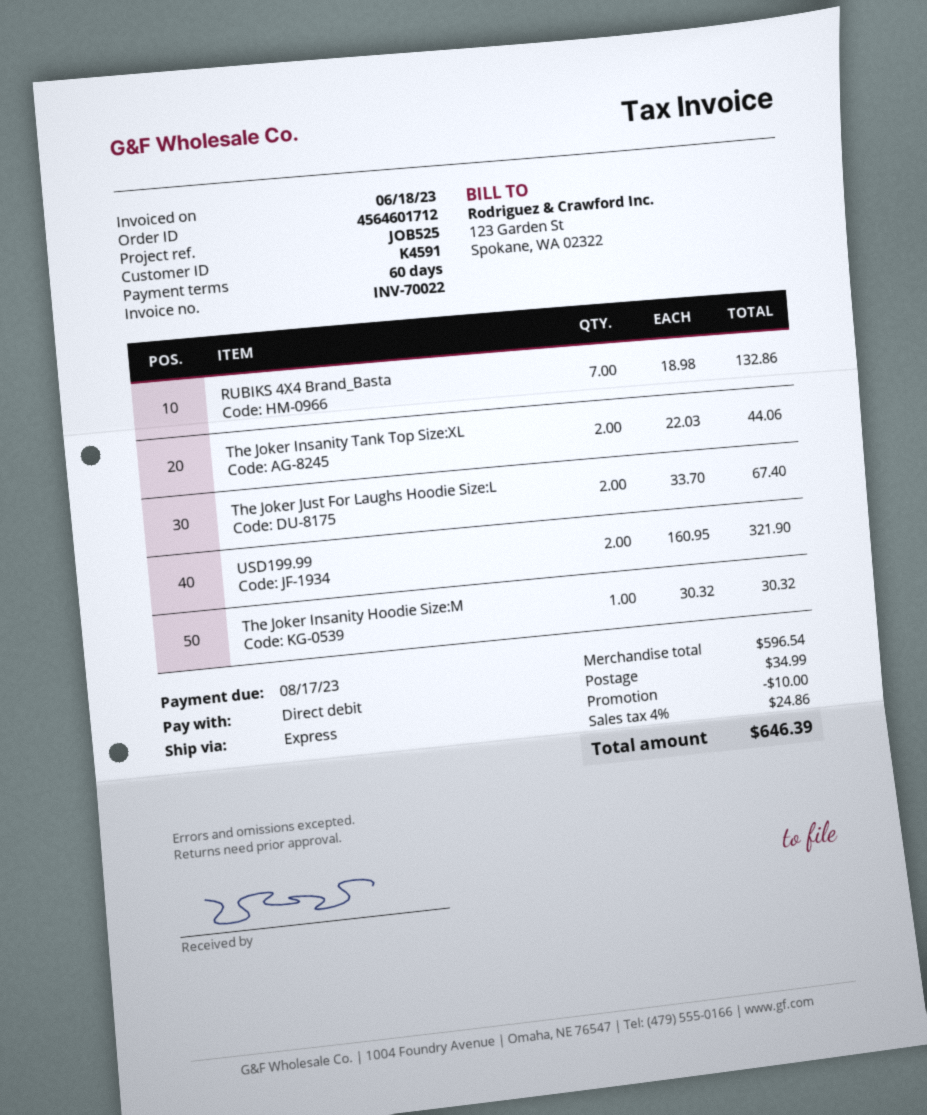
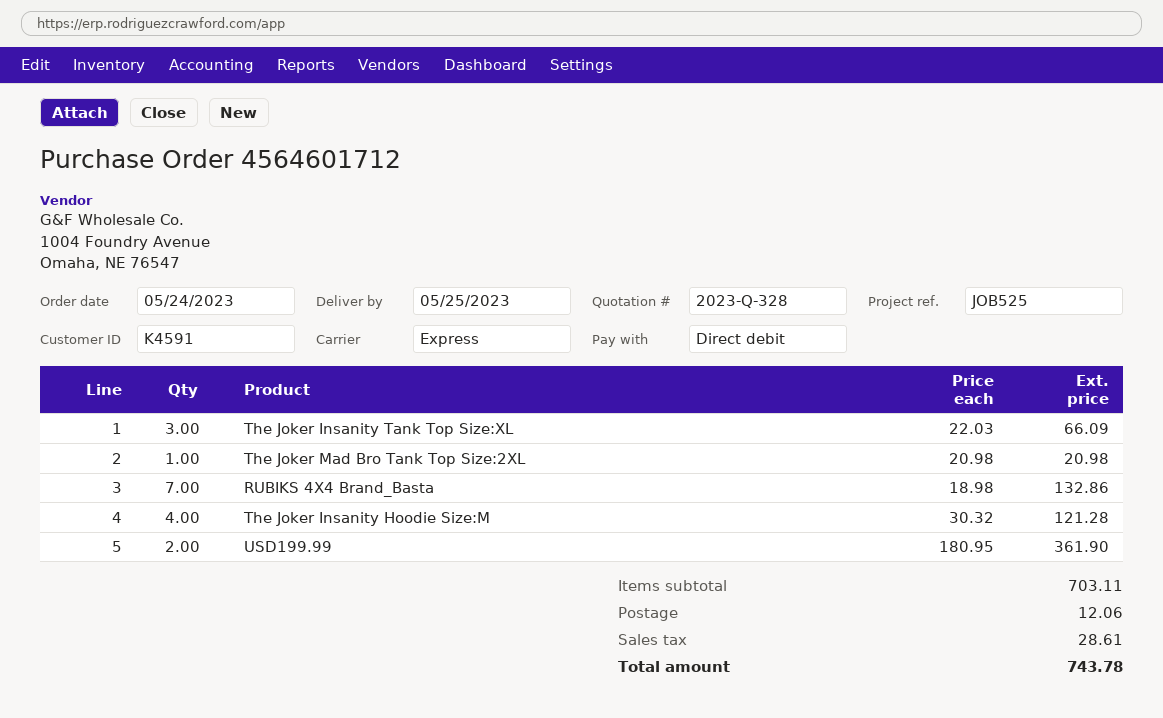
The Joker Insanity Tank Top Size:XL: 2 x 22.03 = 44.06 -> 3 x 22.03 = 66.09
The Joker Just For Laughs Hoodie Size:L: 2 x 33.70 = 67.40 -> none
USD199.99: 2 x 160.95 = 321.90 -> 2 x 180.95 = 361.90
The Joker Insanity Hoodie Size:M: 1 x 30.32 = 30.32 -> 4 x 30.32 = 121.28
The Joker Mad Bro Tank Top Size:2XL: none -> 1 x 20.98 = 20.98
subtotal: 596.54 -> 703.11
discount: 10.00 -> none
shipping: 34.99 -> 12.06
tax: 24.86 -> 28.61
total: 646.39 -> 743.78

